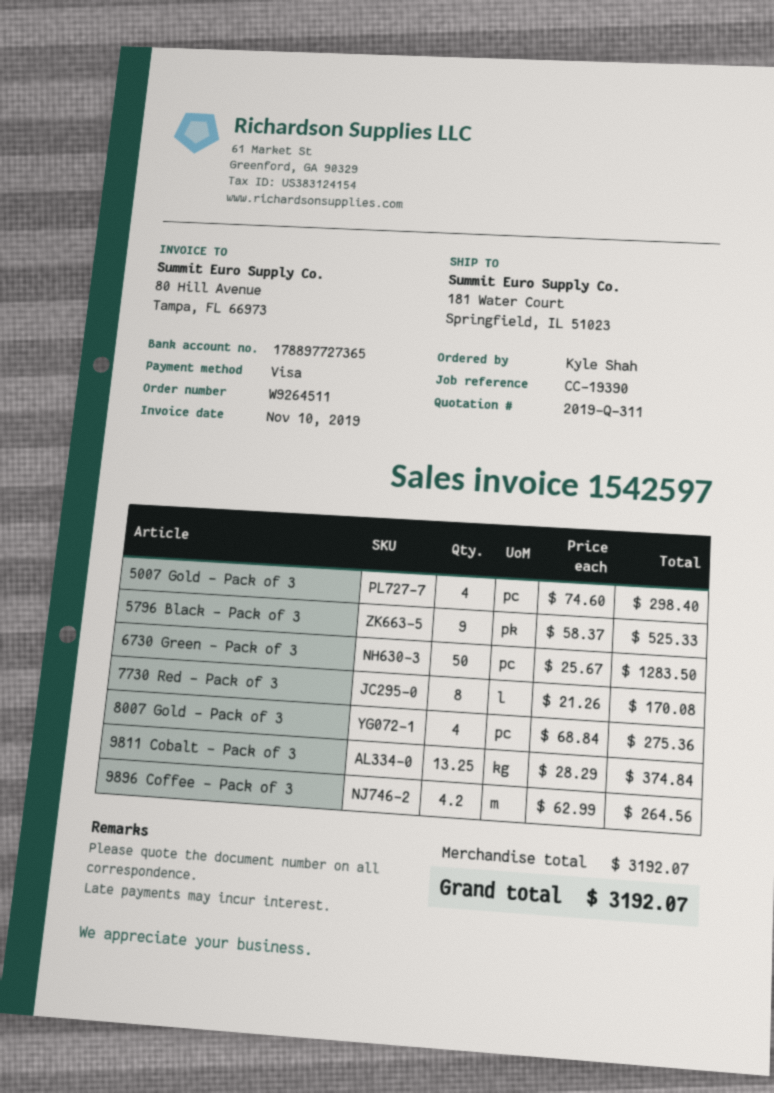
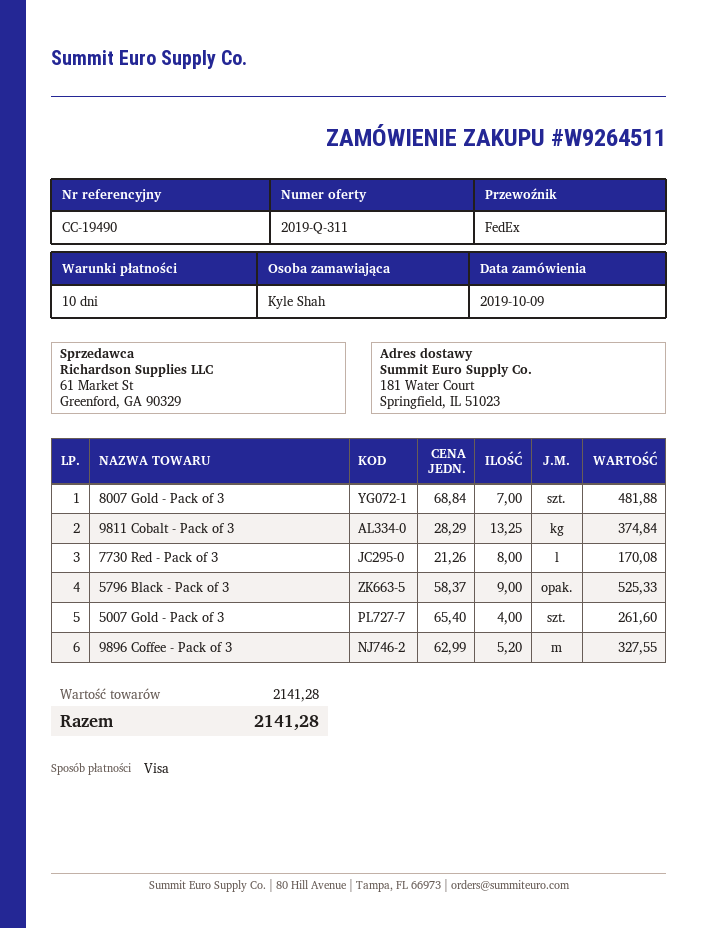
reference: CC-19390 -> CC-19490
5007 Gold - Pack of 3: 4 x 74.60 = 298.40 -> 4 x 65.40 = 261.60
6730 Green - Pack of 3: 50 x 25.67 = 1283.50 -> none
8007 Gold - Pack of 3: 4 x 68.84 = 275.36 -> 7 x 68.84 = 481.88
9896 Coffee - Pack of 3: 4.2 x 62.99 = 264.56 -> 5.2 x 62.99 = 327.55
subtotal: 3192.07 -> 2141.28
total: 3192.07 -> 2141.28

